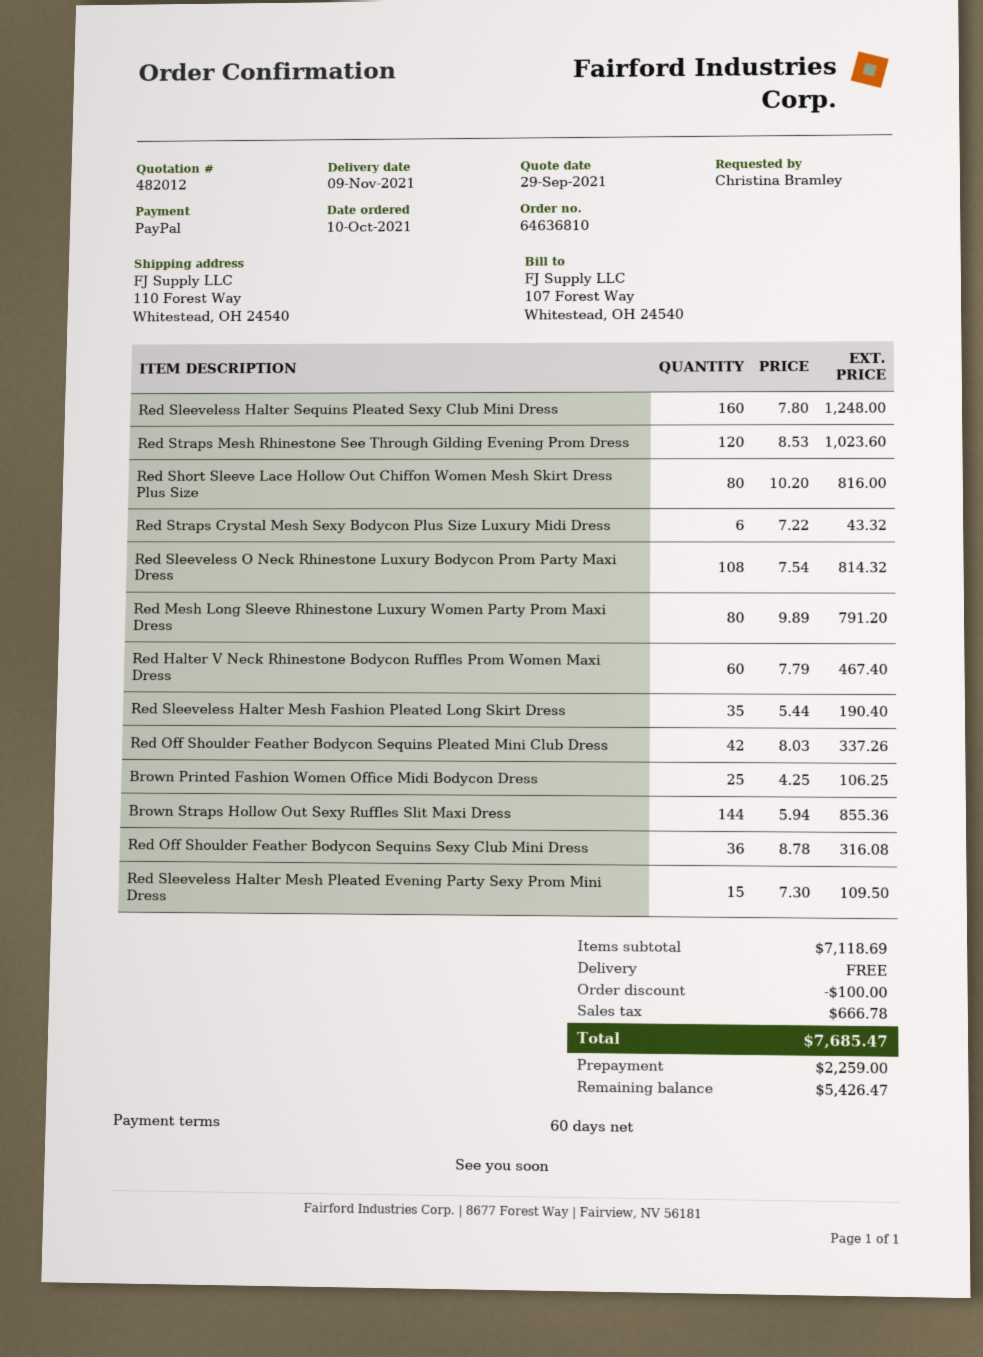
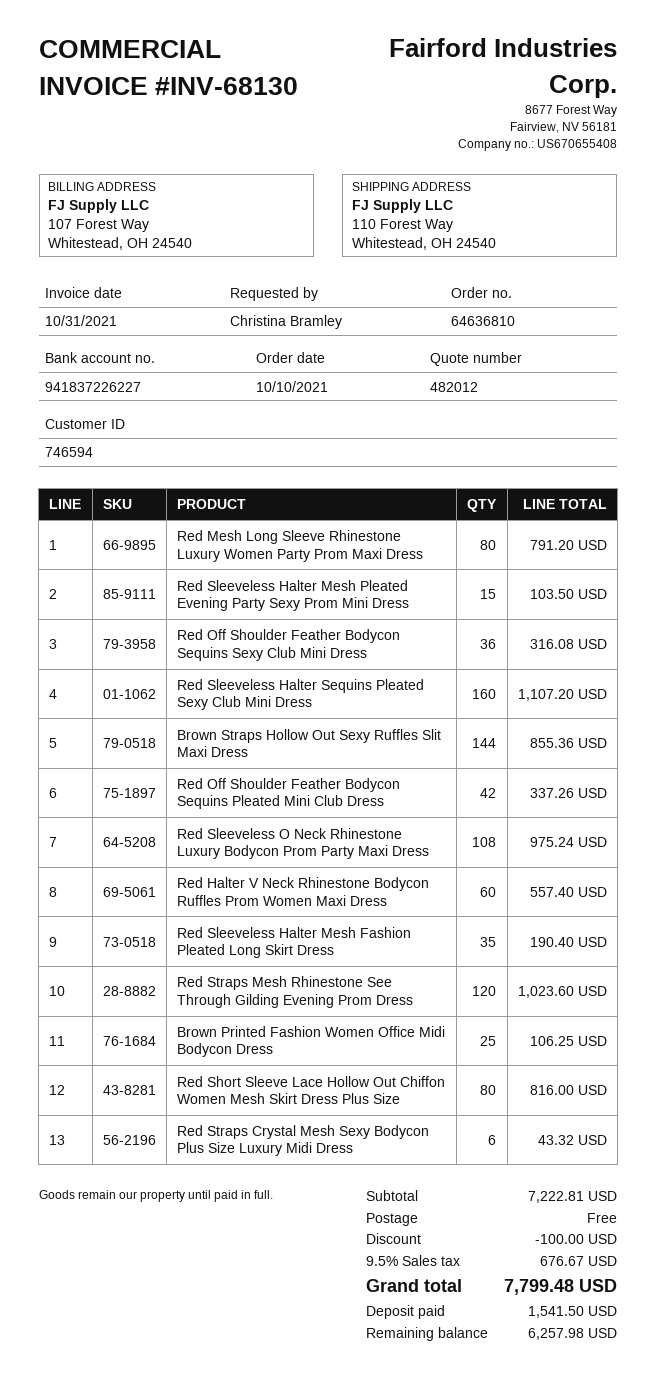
Red Sleeveless Halter Sequins Pleated Sexy Club Mini Dress: 160 for 1248.00 -> 160 for 1107.20
Red Sleeveless O Neck Rhinestone Luxury Bodycon Prom Party Maxi Dress: 108 for 814.32 -> 108 for 975.24
Red Halter V Neck Rhinestone Bodycon Ruffles Prom Women Maxi Dress: 60 for 467.40 -> 60 for 557.40
Red Sleeveless Halter Mesh Pleated Evening Party Sexy Prom Mini Dress: 15 for 109.50 -> 15 for 103.50
subtotal: 7118.69 -> 7222.81
tax: 666.78 -> 676.67
total: 7685.47 -> 7799.48
deposit: 2259.00 -> 1541.50
balance: 5426.47 -> 6257.98

